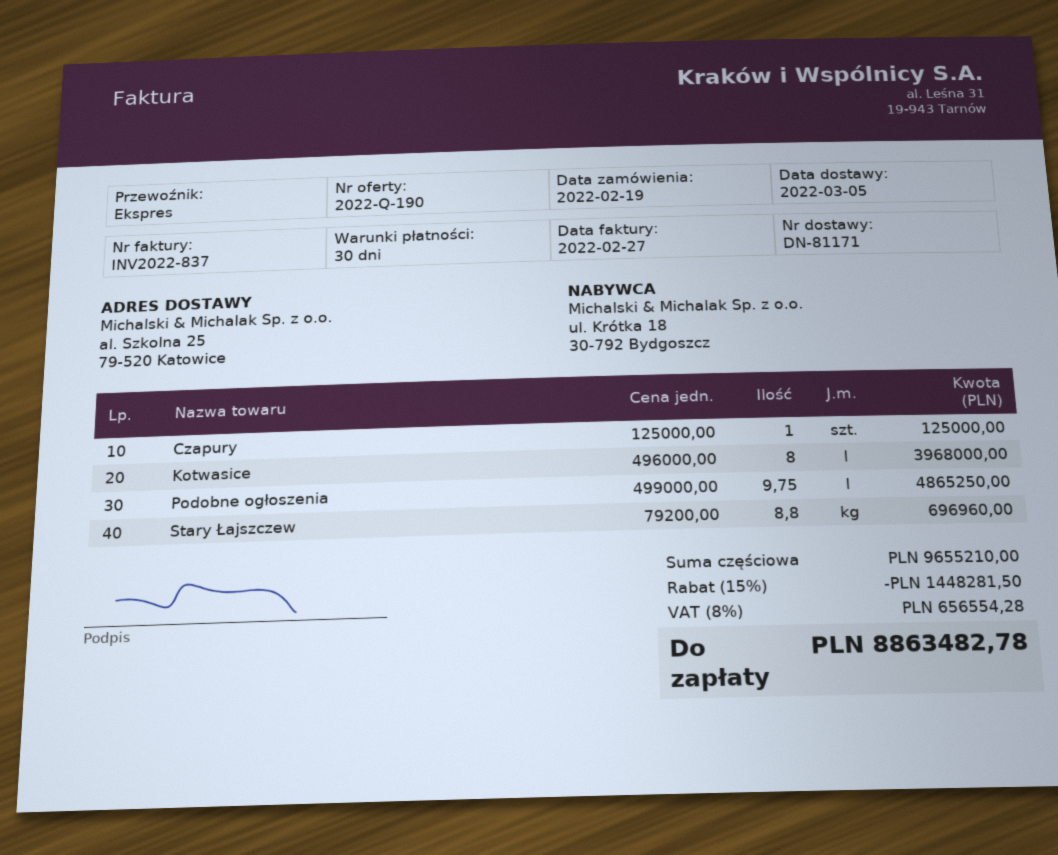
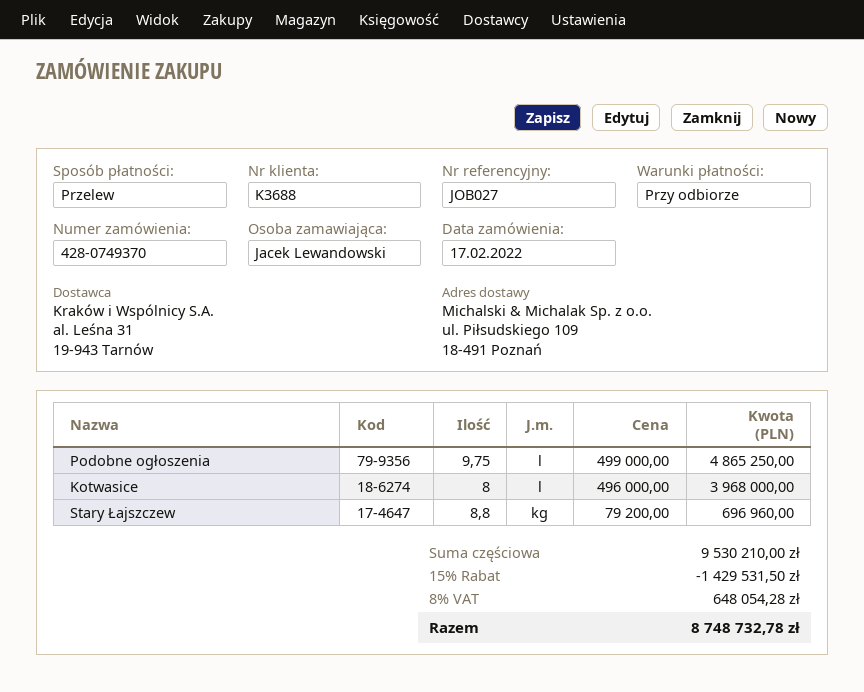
order date: 2022-02-19 -> 2022-02-17
payment terms: 30 days -> on receipt
ship to: al. Szkolna 25, 79-520 Katowice -> ul. Piłsudskiego 109, 18-491 Poznań
Czapury: 1 x 125000.00 = 125000.00 -> none
subtotal: 9655210.00 -> 9530210.00
discount: 15% = 1448281.50 -> 15% = 1429531.50
tax: 8% = 656554.28 -> 8% = 648054.28
total: 8863482.78 -> 8748732.78

